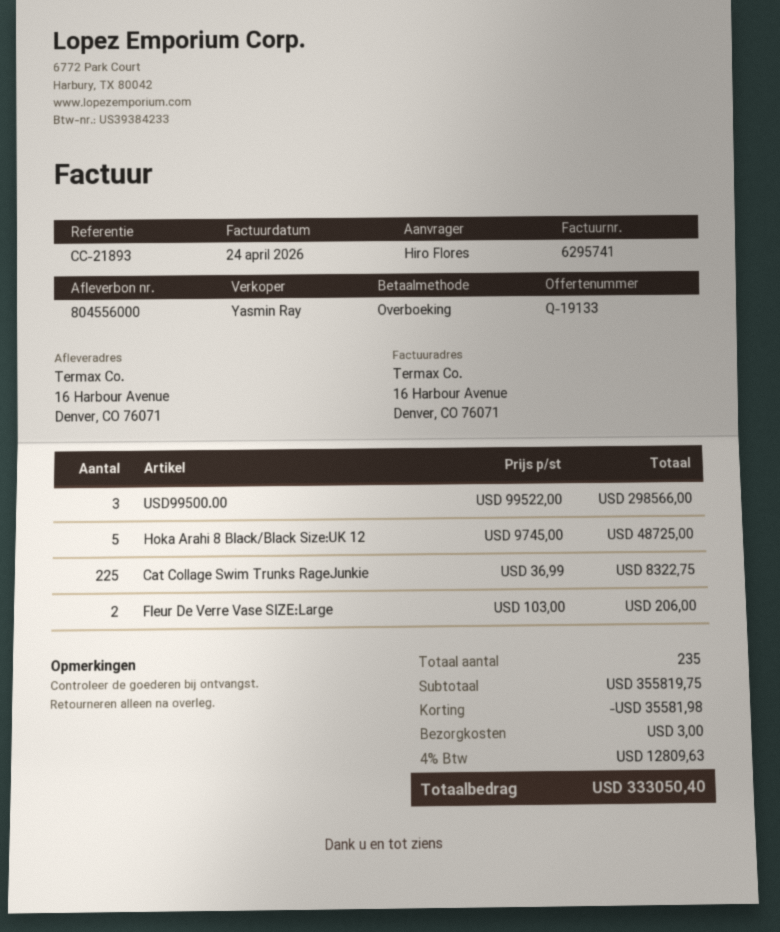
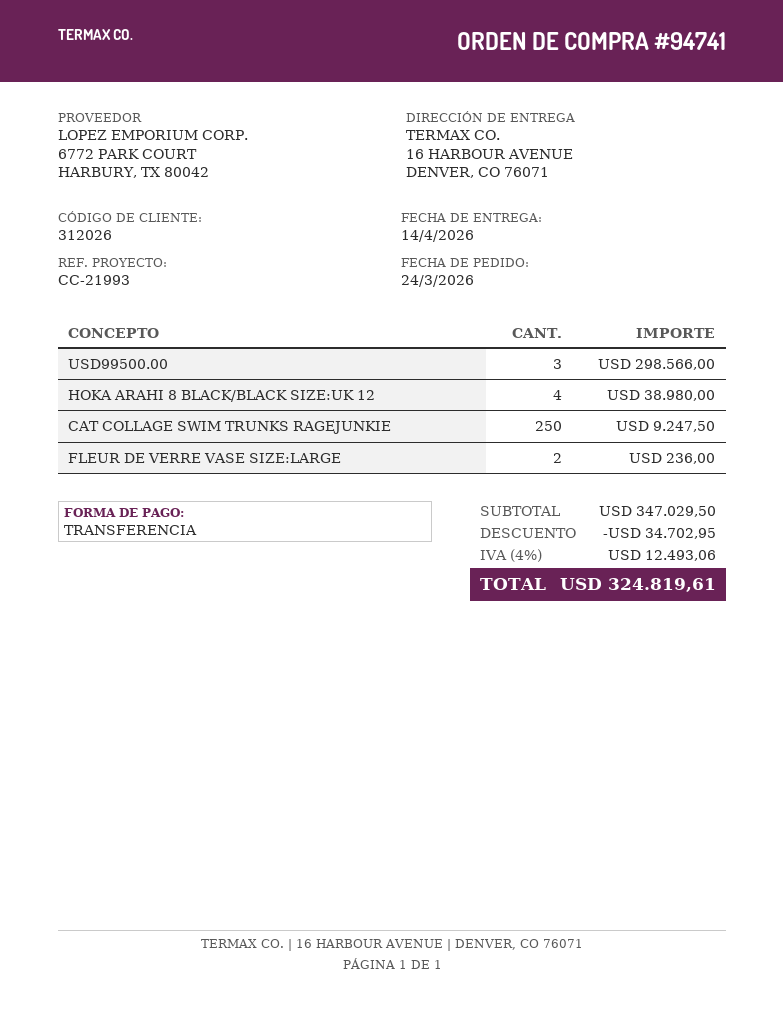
reference: CC-21893 -> CC-21993
Hoka Arahi 8 Black/Black Size:UK 12: 5 for 48725.00 -> 4 for 38980.00
Cat Collage Swim Trunks RageJunkie: 225 for 8322.75 -> 250 for 9247.50
Fleur De Verre Vase SIZE:Large: 2 for 206.00 -> 2 for 236.00
subtotal: 355819.75 -> 347029.50
discount: 35581.98 -> 34702.95
shipping: 3.00 -> none
tax: 4% = 12809.63 -> 4% = 12493.06
total: 333050.40 -> 324819.61

